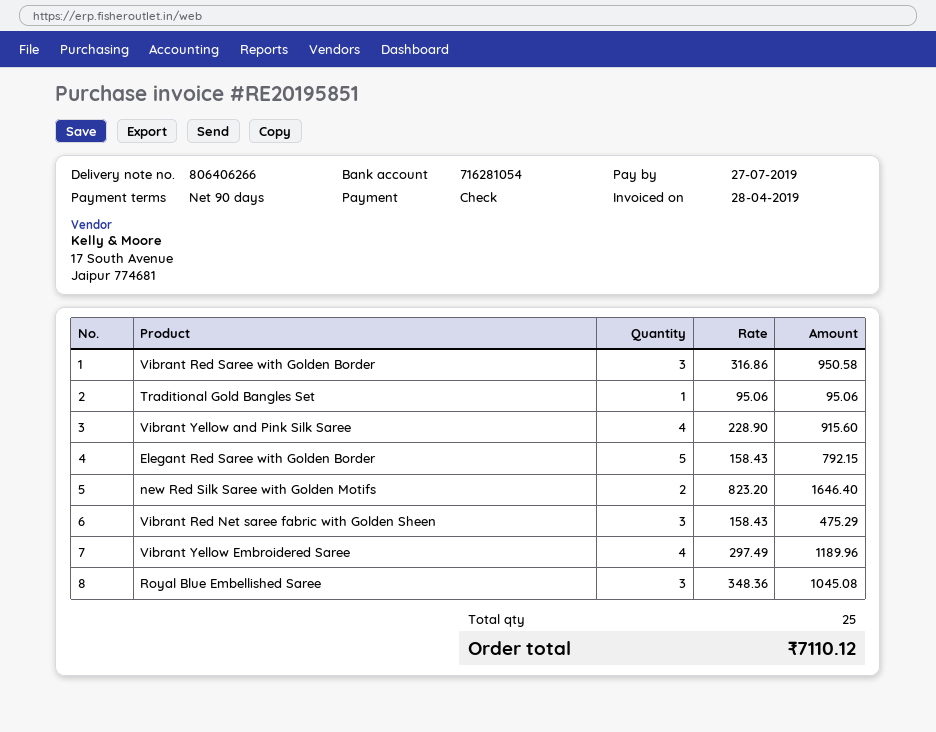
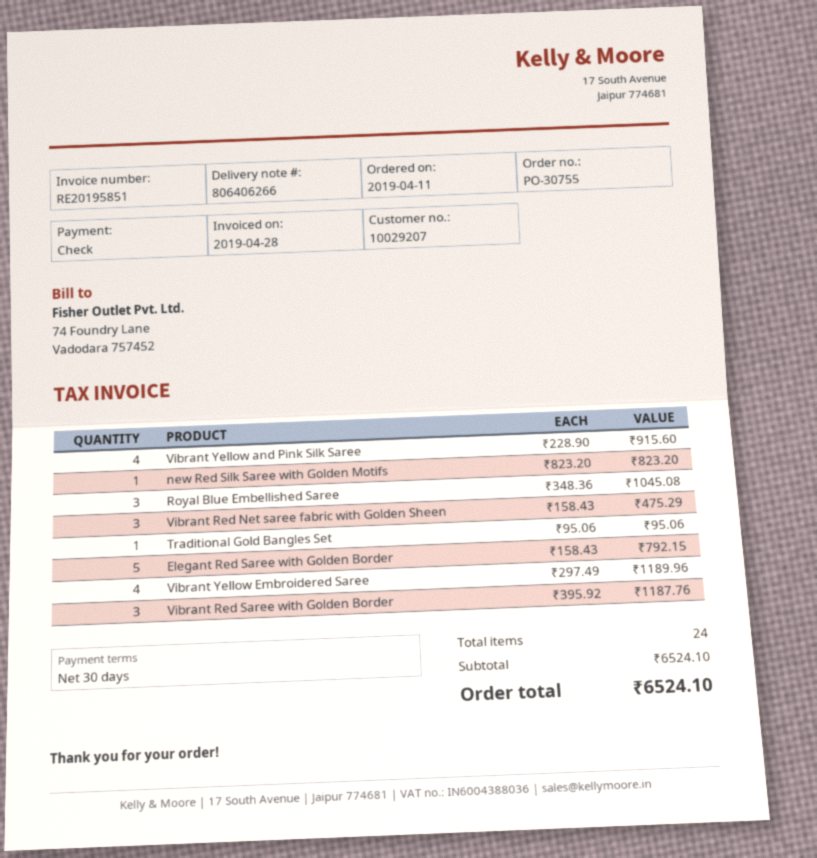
payment terms: 90 days -> 30 days
Vibrant Red Saree with Golden Border: 3 x 316.86 = 950.58 -> 3 x 395.92 = 1187.76
new Red Silk Saree with Golden Motifs: 2 x 823.20 = 1646.40 -> 1 x 823.20 = 823.20
total quantity: 25 -> 24
total: 7110.12 -> 6524.10

